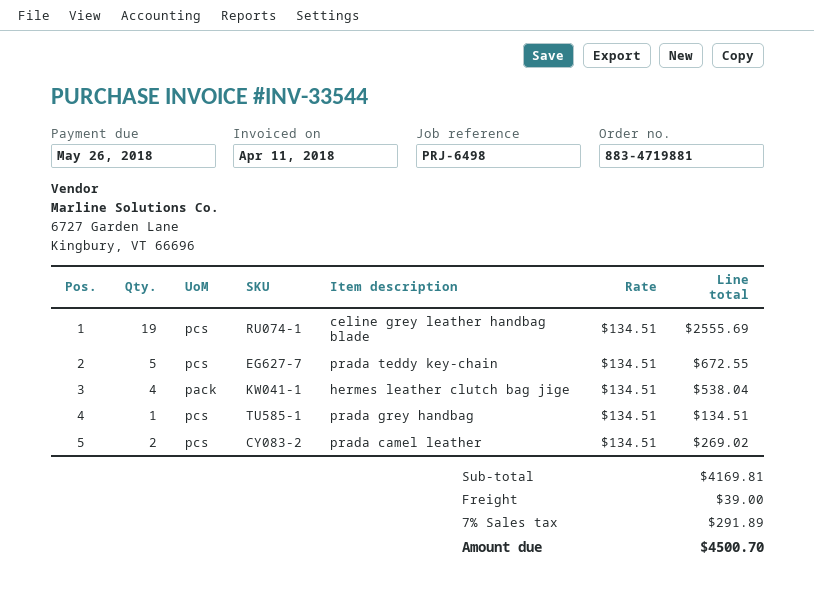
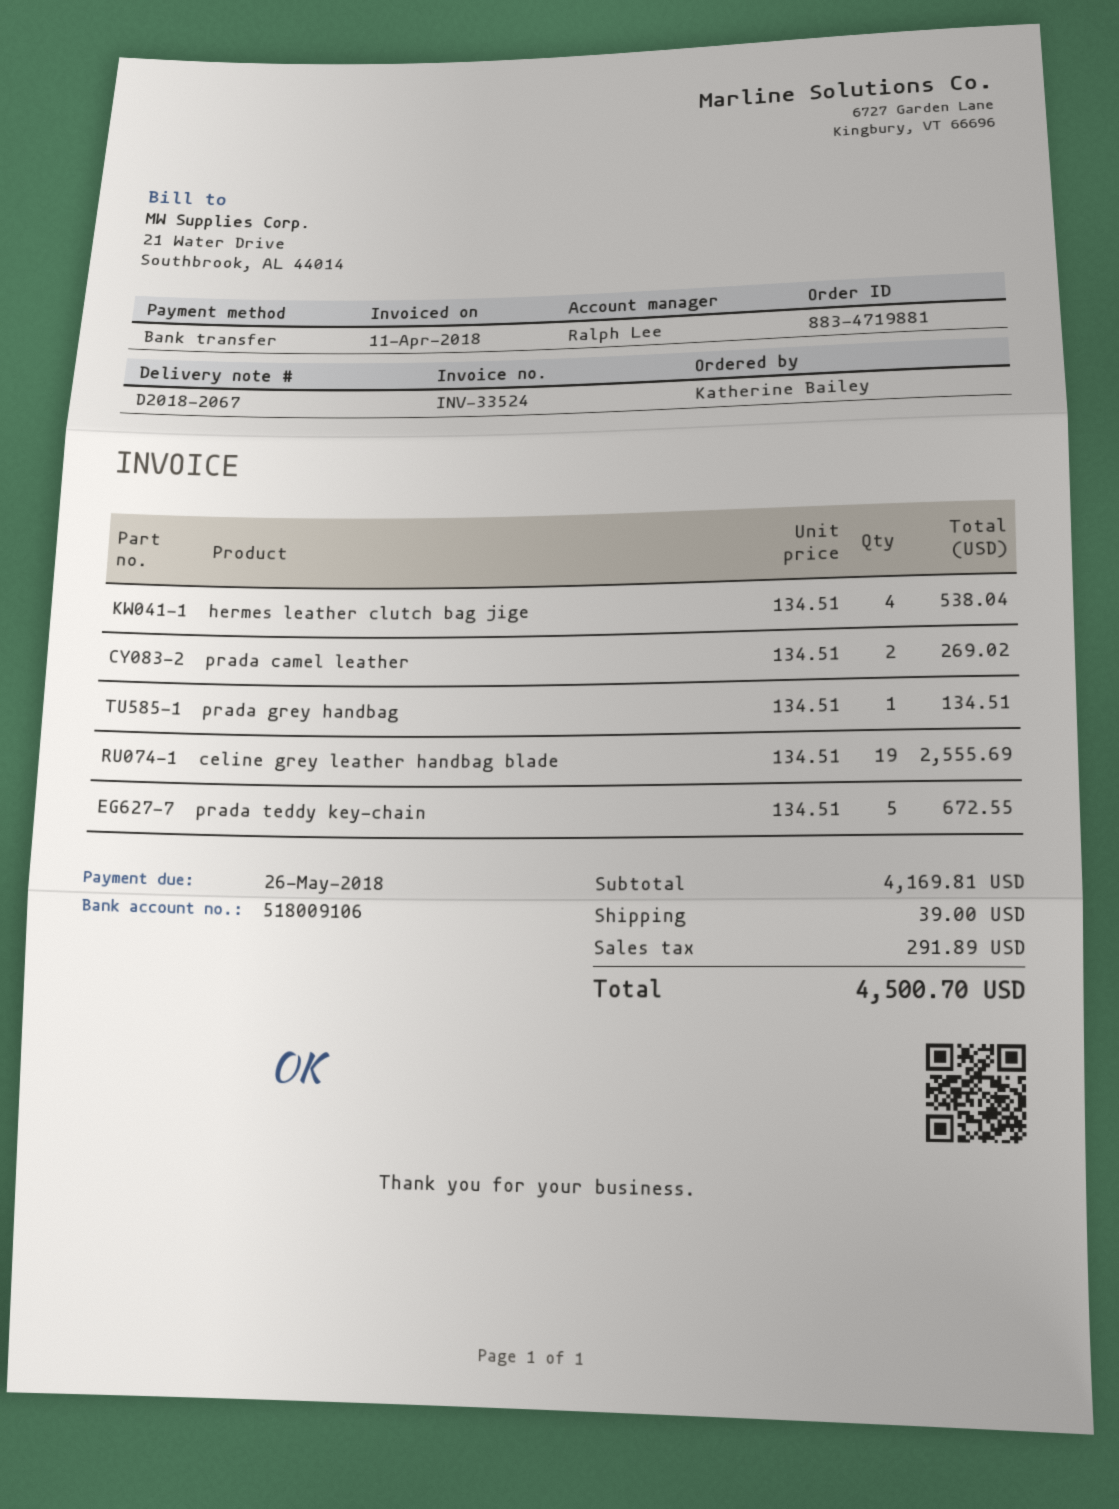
invoice number: INV-33544 -> INV-33524

